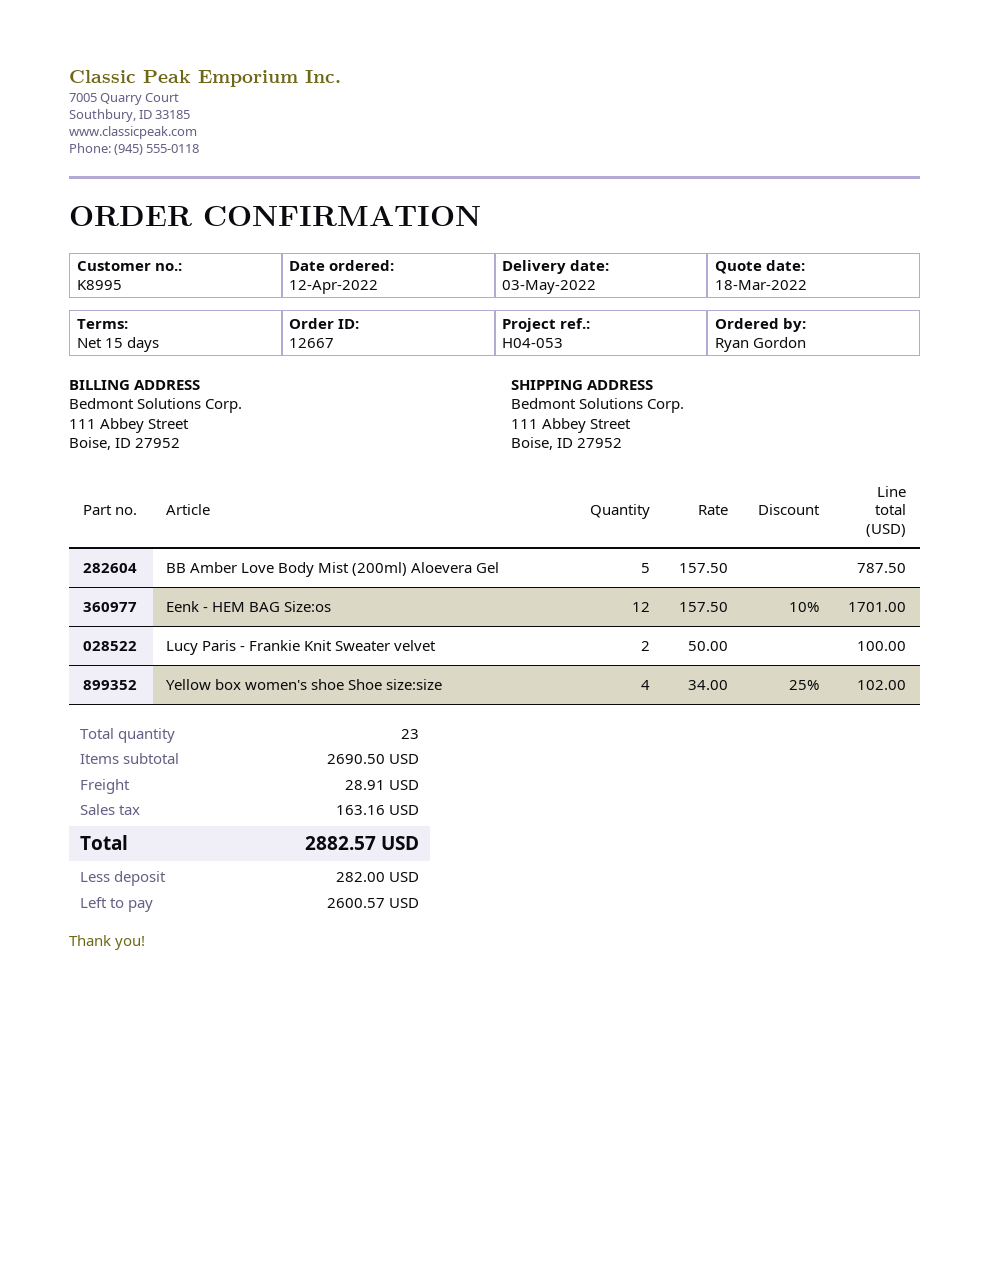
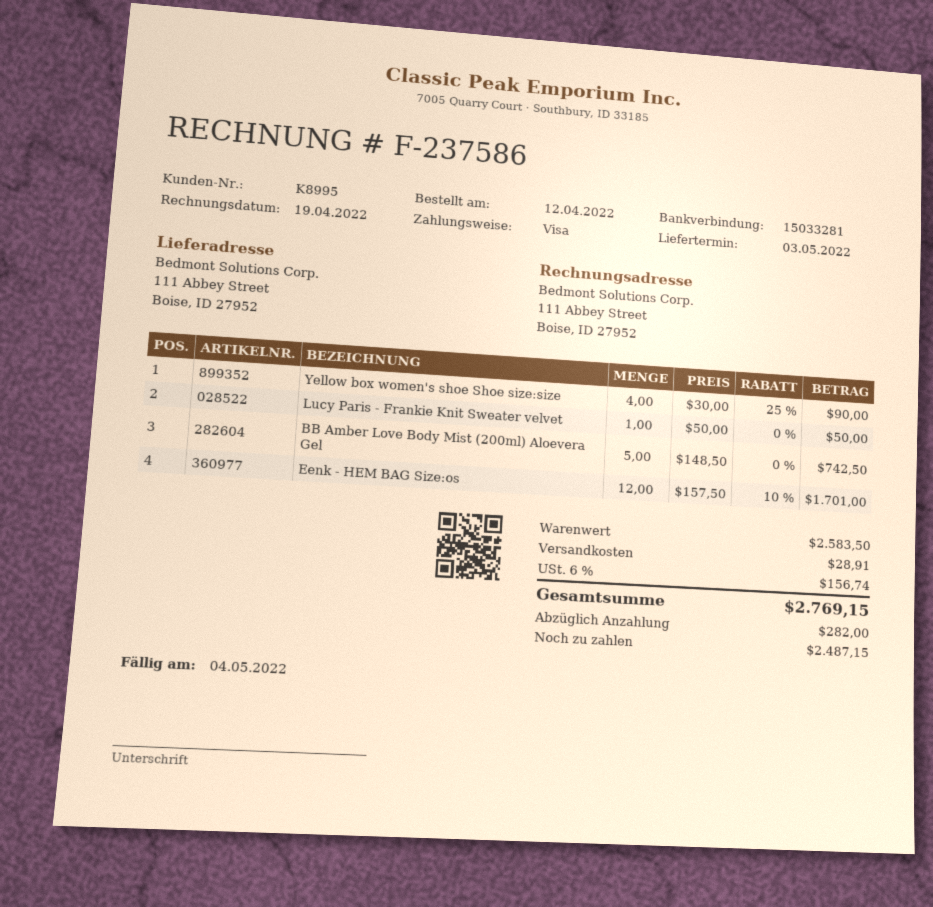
BB Amber Love Body Mist (200ml) Aloevera Gel: 5 x 157.50 = 787.50 -> 5 x 148.50 = 742.50
Lucy Paris - Frankie Knit Sweater velvet: 2 x 50.00 = 100.00 -> 1 x 50.00 = 50.00
Yellow box women's shoe Shoe size:size: 4 x 34.00 - 25% = 102.00 -> 4 x 30.00 - 25% = 90.00
subtotal: 2690.50 -> 2583.50
tax: 163.16 -> 156.74
total: 2882.57 -> 2769.15
balance: 2600.57 -> 2487.15

